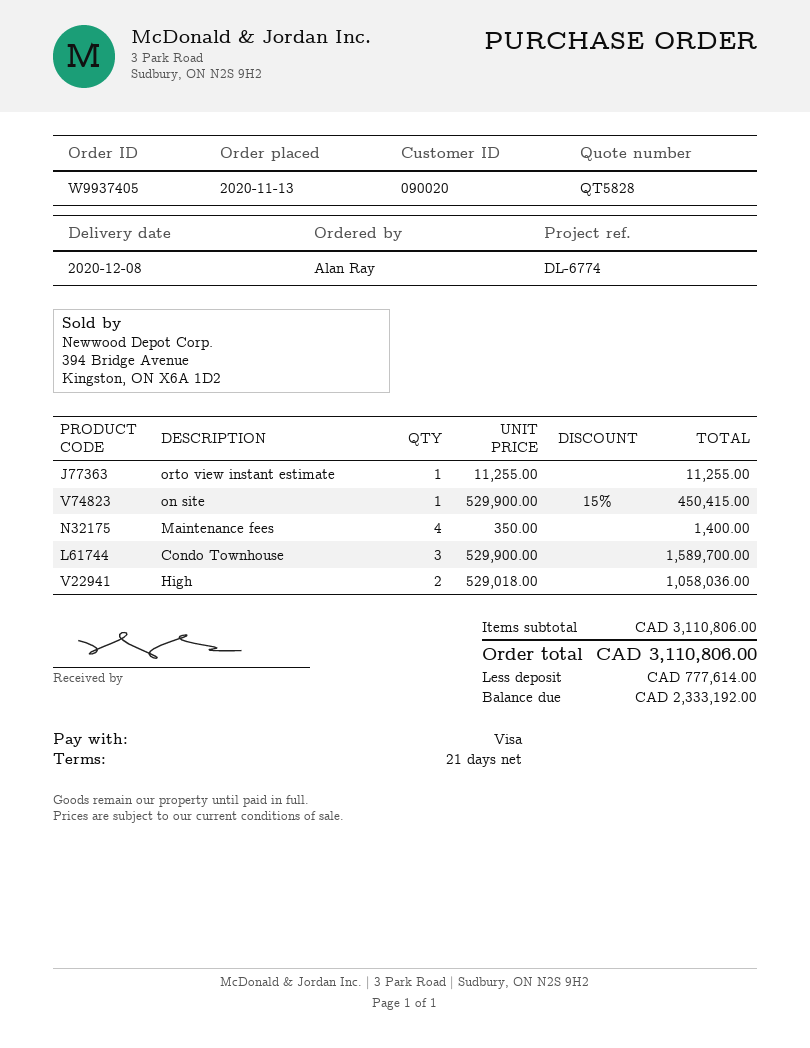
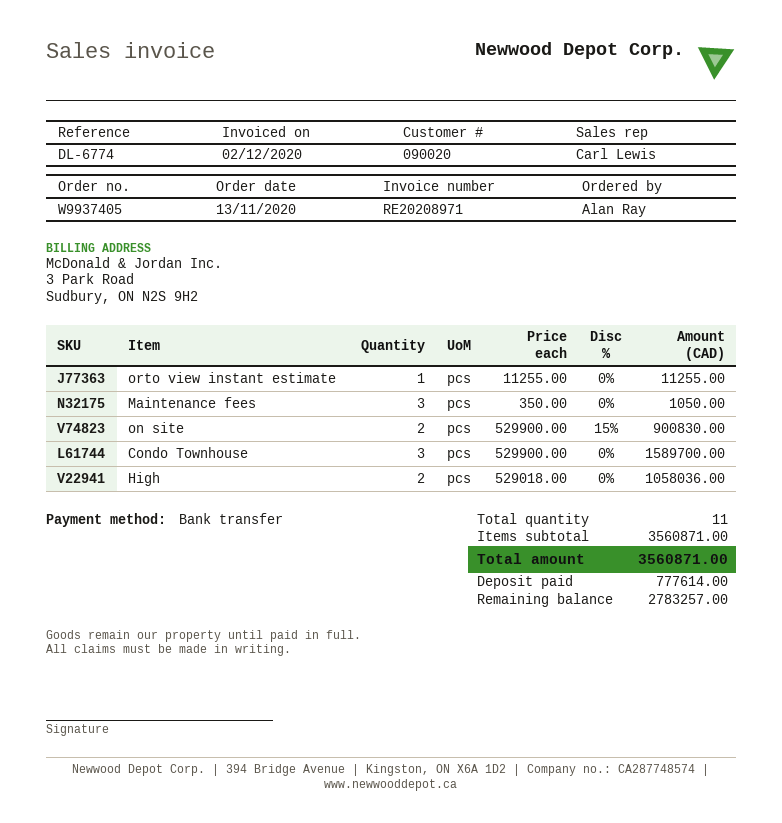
payment method: Visa -> bank transfer
on site: 1 x 529900.00 - 15% = 450415.00 -> 2 x 529900.00 - 15% = 900830.00
Maintenance fees: 4 x 350.00 = 1400.00 -> 3 x 350.00 = 1050.00
subtotal: 3110806.00 -> 3560871.00
total: 3110806.00 -> 3560871.00
balance: 2333192.00 -> 2783257.00

